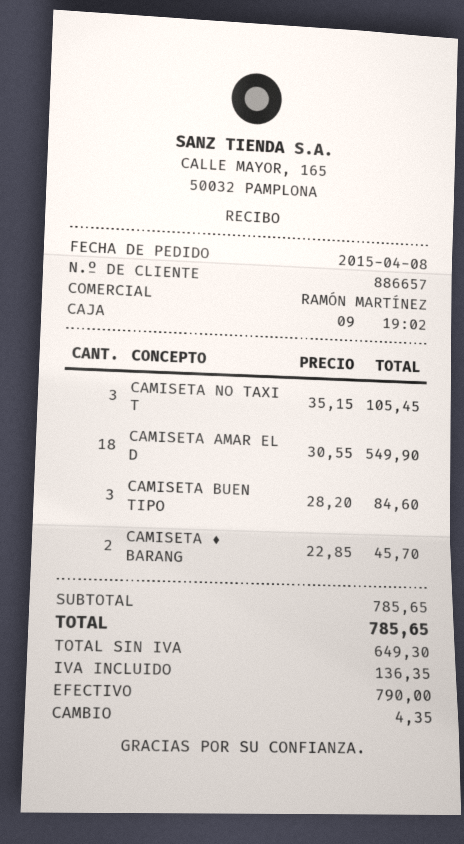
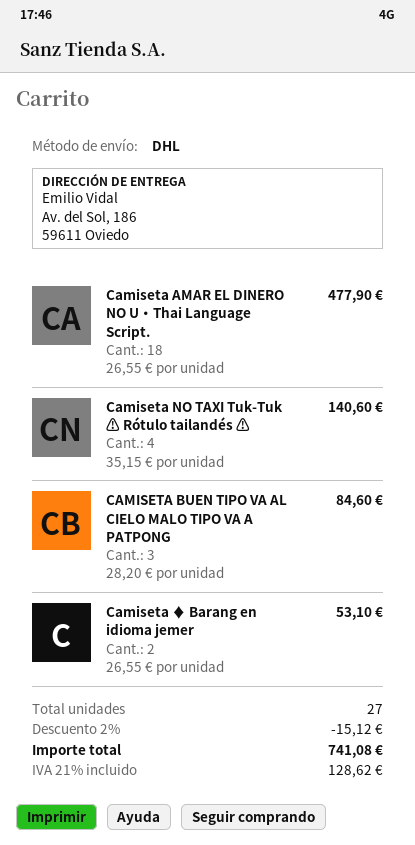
CAMISETA NO TAXI T: 3 x 35.15 = 105.45 -> 4 x 35.15 = 140.60
CAMISETA AMAR EL D: 18 x 30.55 = 549.90 -> 18 x 26.55 = 477.90
CAMISETA ♦ BARANG: 2 x 22.85 = 45.70 -> 2 x 26.55 = 53.10
discount: none -> 2% = 15.12
tax: 136.35 -> 128.62
total: 785.65 -> 741.08

